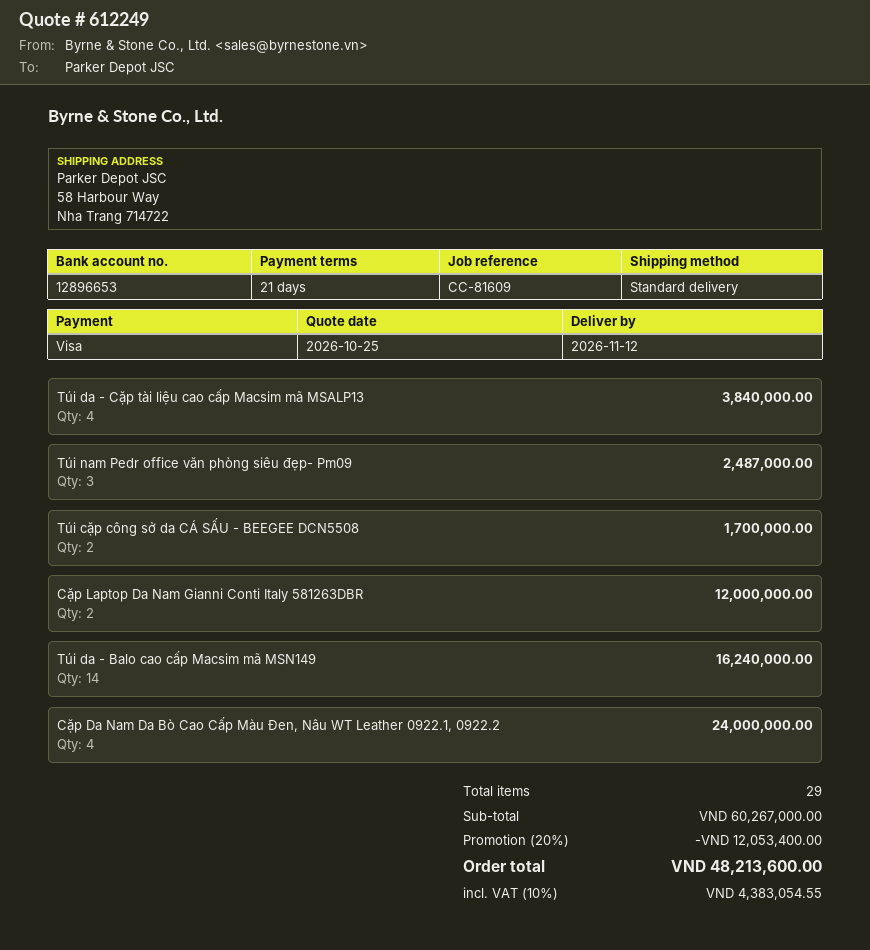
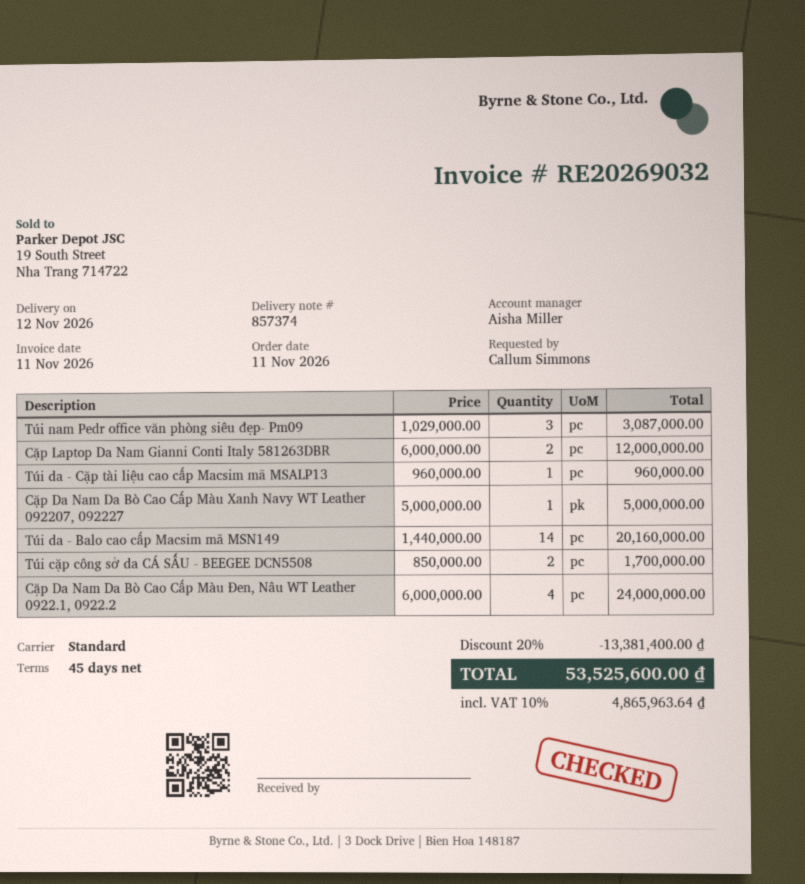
payment terms: 21 days -> 45 days
Túi da - Cặp tài liệu cao cấp Macsim mã MSALP13: 4 for 3840000.00 -> 1 for 960000.00
Túi nam Pedr office văn phòng siêu đẹp- Pm09: 3 for 2487000.00 -> 3 for 3087000.00
Túi da - Balo cao cấp Macsim mã MSN149: 14 for 16240000.00 -> 14 for 20160000.00
Cặp Da Nam Da Bò Cao Cấp Màu Xanh Navy WT Leather 092207, 092227: none -> 1 for 5000000.00
discount: 20% = 12053400.00 -> 20% = 13381400.00
tax: 10% = 4383054.55 -> 10% = 4865963.64
total: 48213600.00 -> 53525600.00

